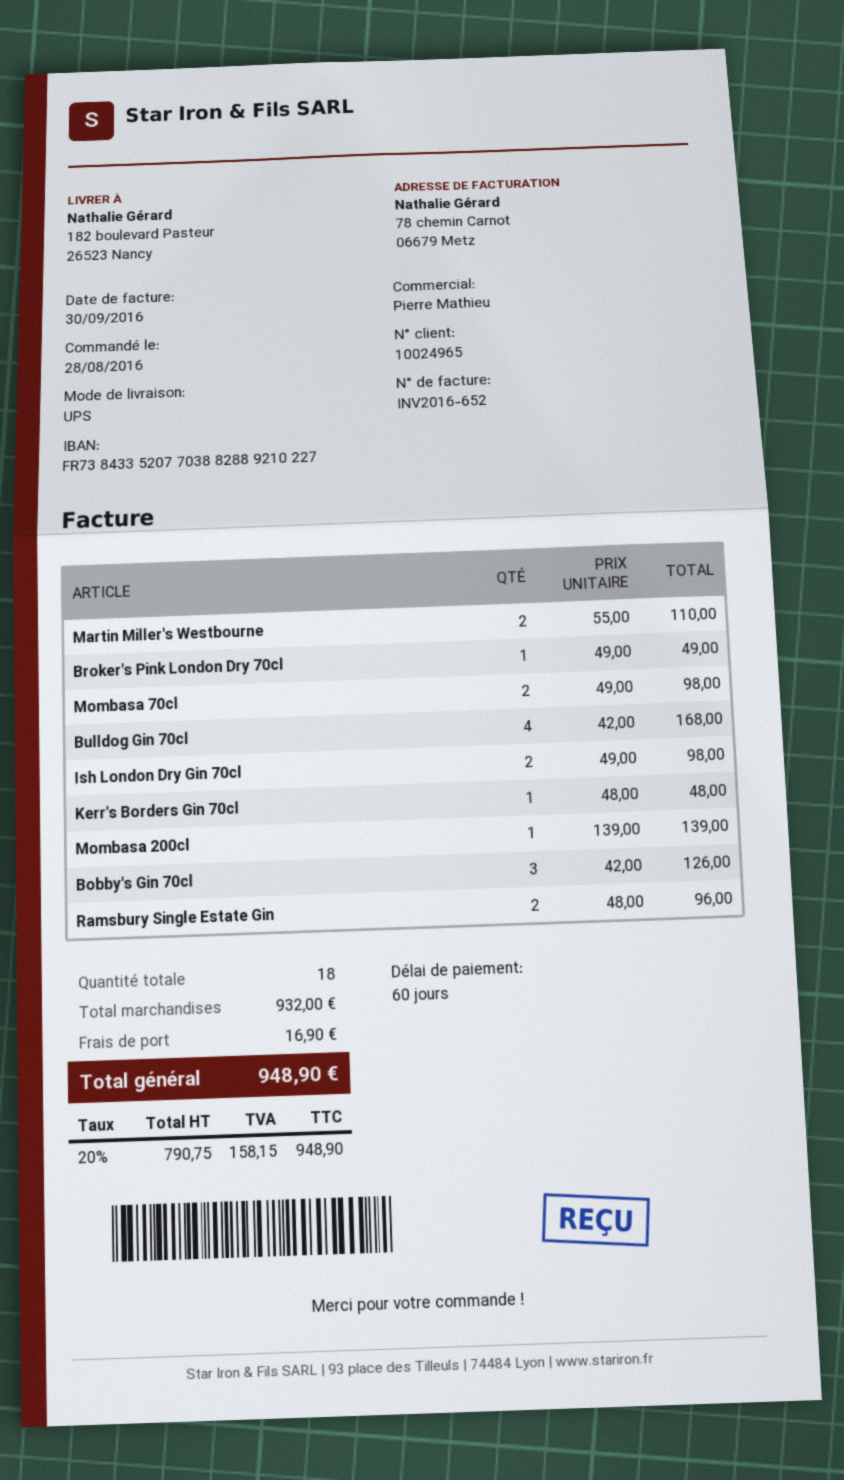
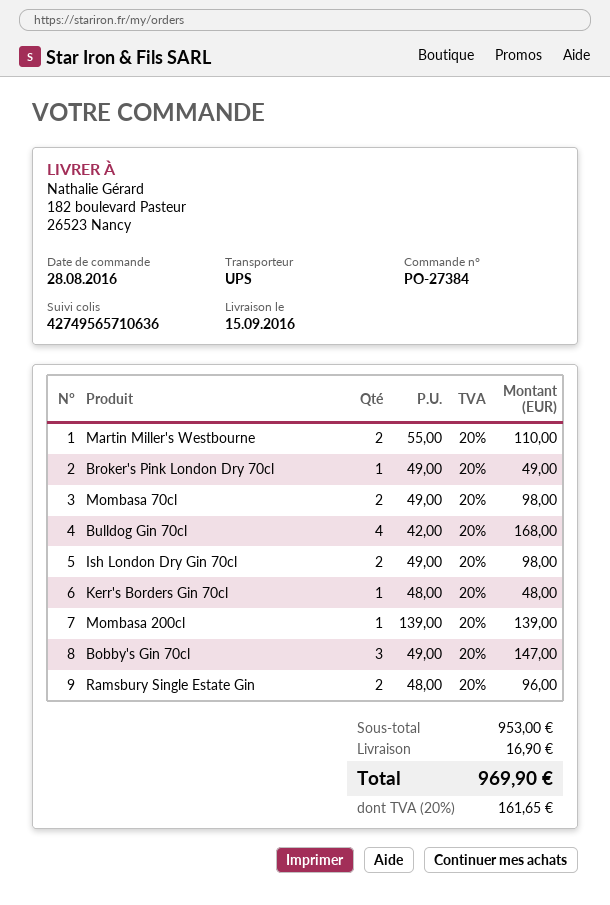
Bobby's Gin 70cl: 3 x 42.00 = 126.00 -> 3 x 49.00 = 147.00
subtotal: 932.00 -> 953.00
tax: 20% = 158.15 -> 20% = 161.65
total: 948.90 -> 969.90

